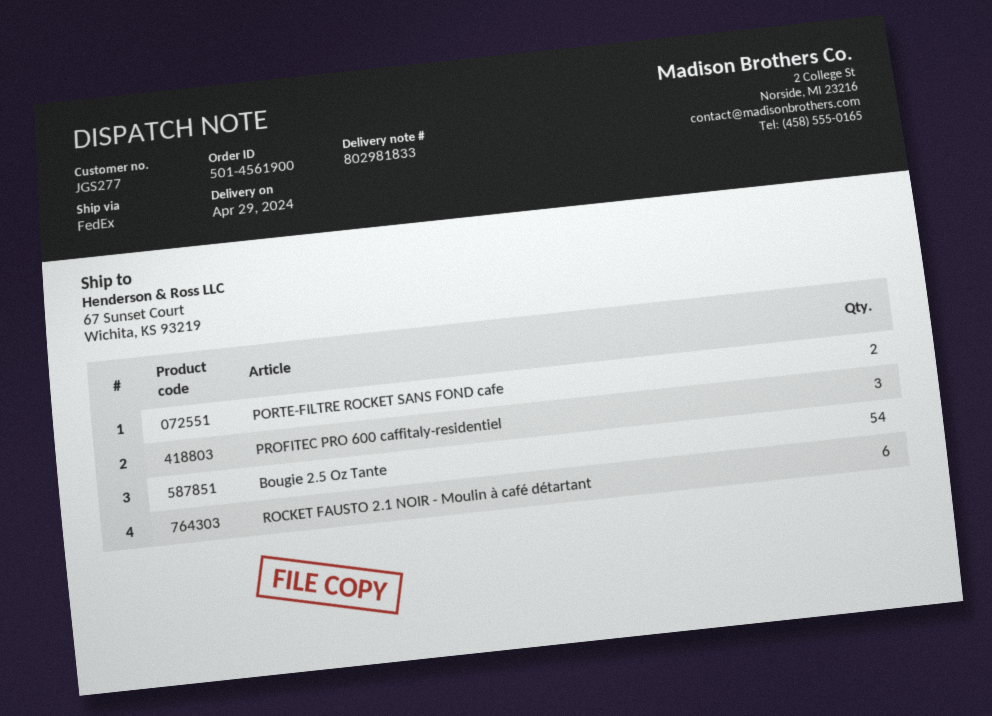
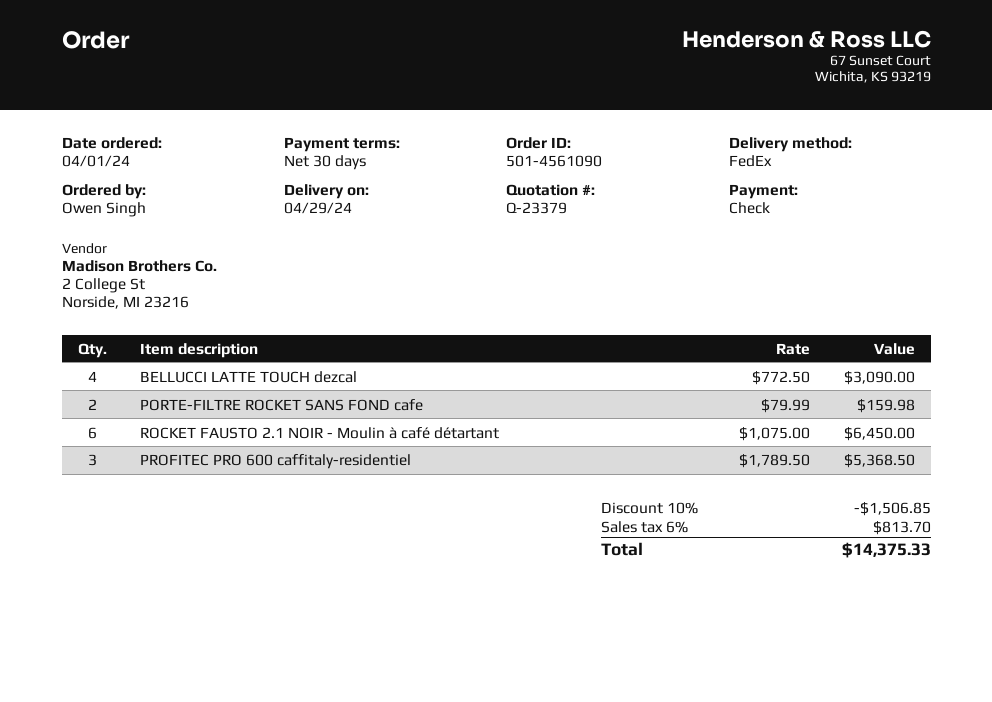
order number: 501-4561900 -> 501-4561090
Bougie 2.5 Oz Tante: 54 -> none
BELLUCCI LATTE TOUCH dezcal: none -> 4

